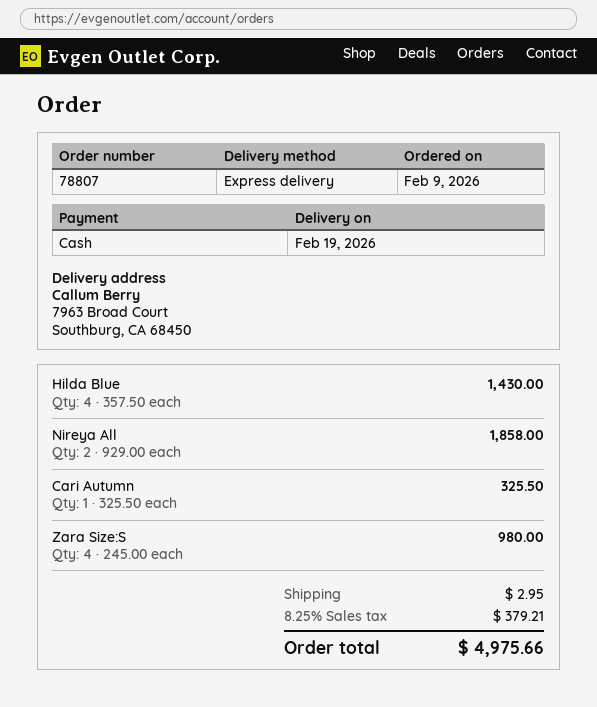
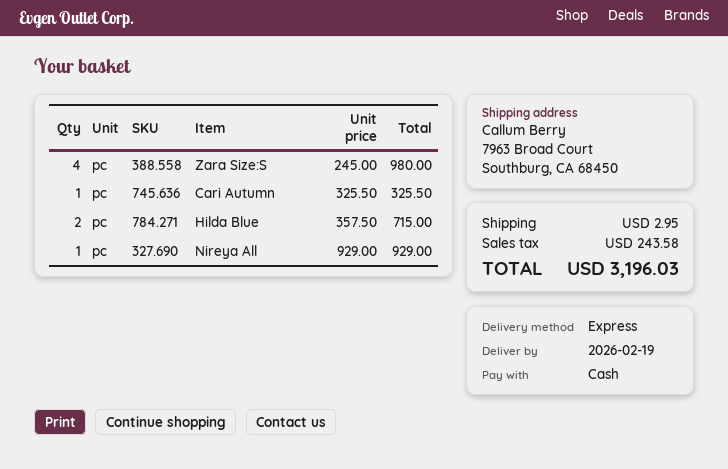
Hilda Blue: 4 x 357.50 = 1430.00 -> 2 x 357.50 = 715.00
Nireya All: 2 x 929.00 = 1858.00 -> 1 x 929.00 = 929.00
tax: 379.21 -> 243.58
total: 4975.66 -> 3196.03

